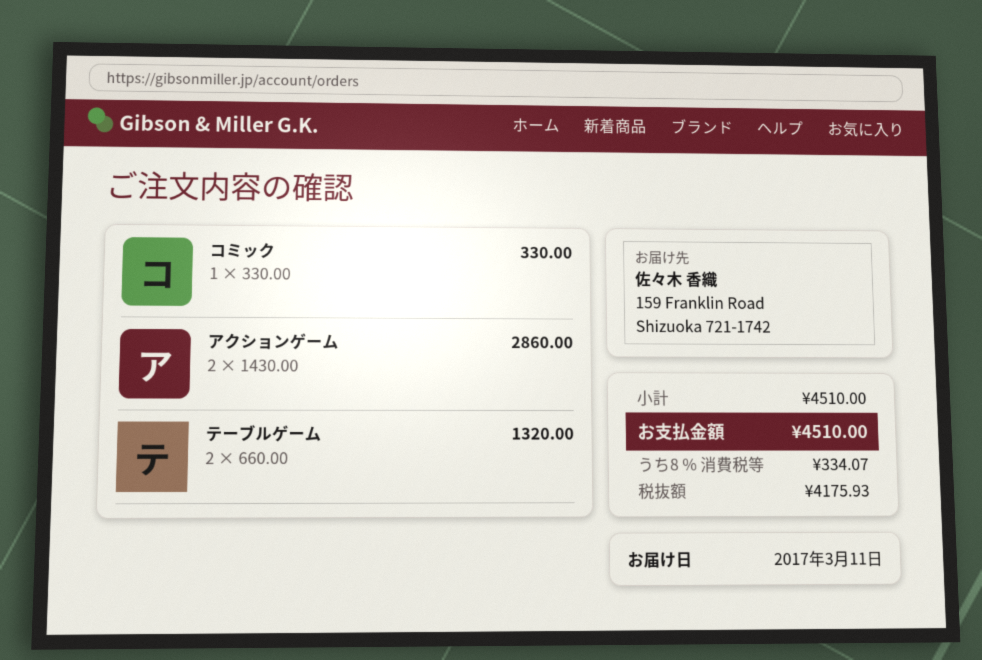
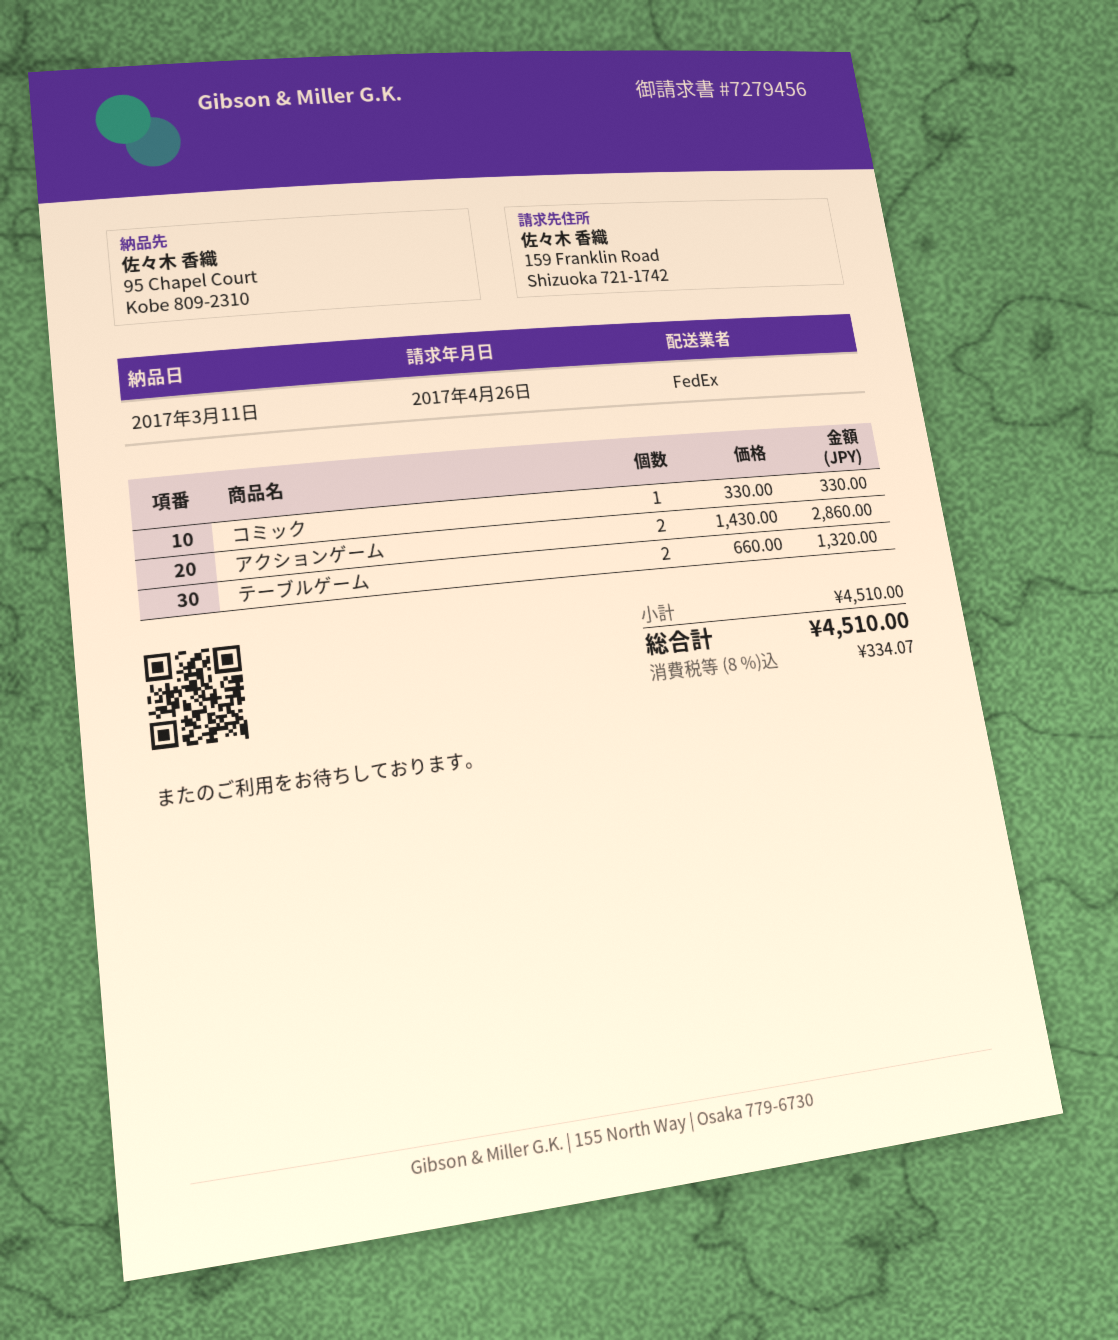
ship to: 159 Franklin Road, Shizuoka 721-1742 -> 95 Chapel Court, Kobe 809-2310

